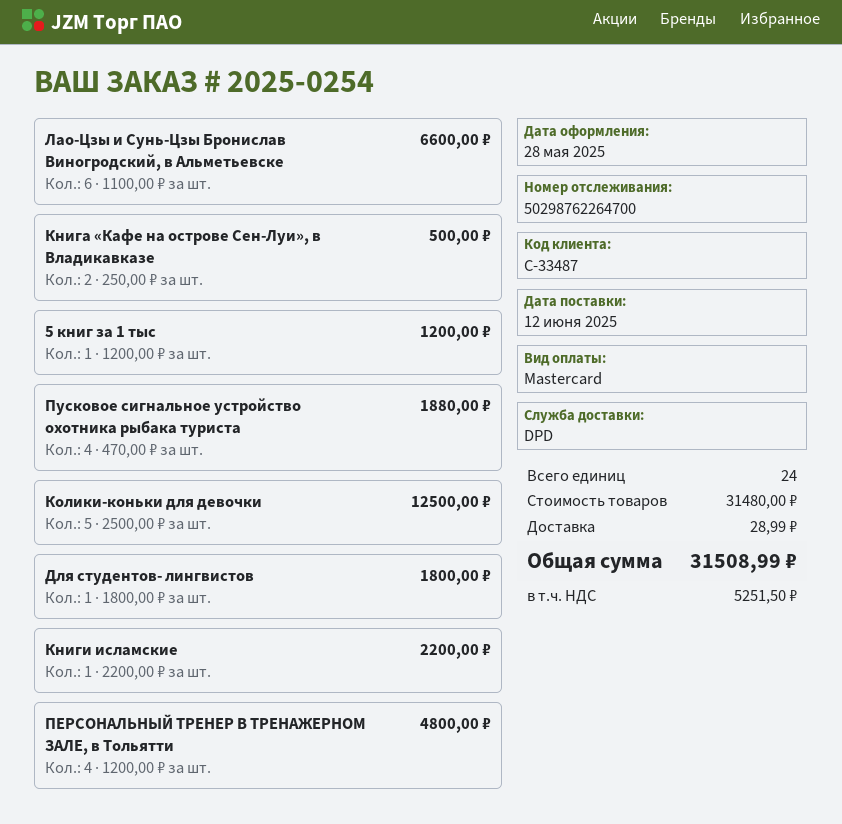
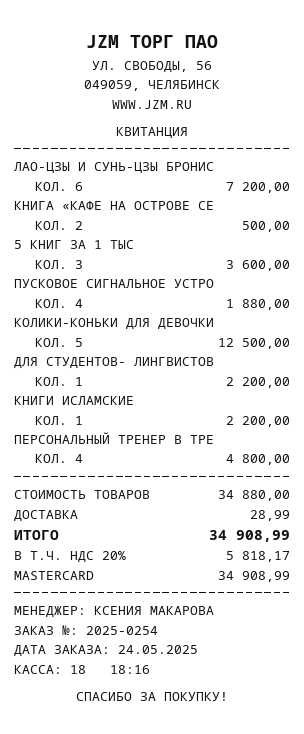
order date: 2025-05-28 -> 2025-05-24
Лао-Цзы и Сунь-Цзы Бронислав Виногродский, в Альметьевске: 6 for 6600.00 -> 6 for 7200.00
5 книг за 1 тыс: 1 for 1200.00 -> 3 for 3600.00
Для студентов- лингвистов: 1 for 1800.00 -> 1 for 2200.00
subtotal: 31480.00 -> 34880.00
tax: 5251.50 -> 5818.17
total: 31508.99 -> 34908.99

